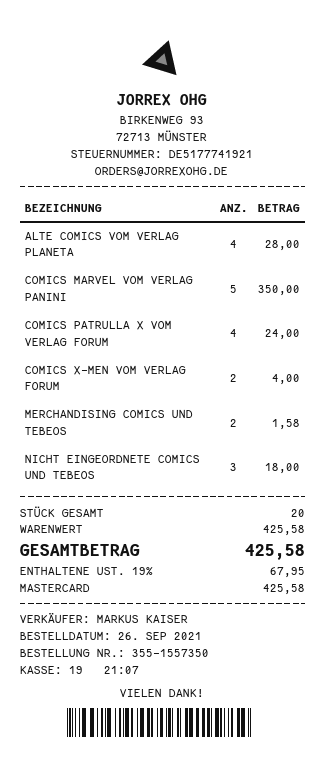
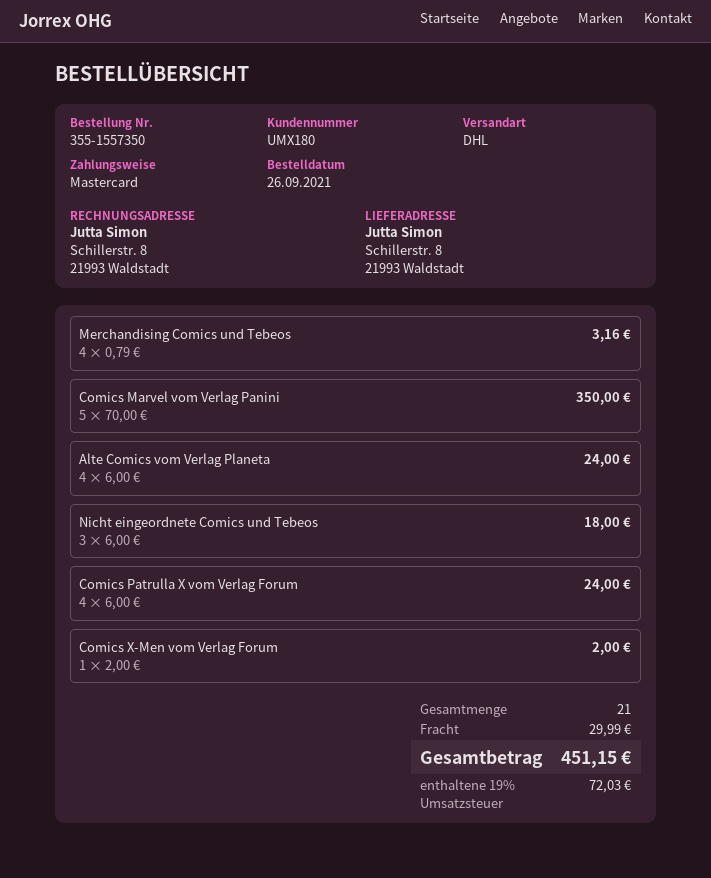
ALTE COMICS VOM VERLAG PLANETA: 4 for 28.00 -> 4 for 24.00
COMICS X-MEN VOM VERLAG FORUM: 2 for 4.00 -> 1 for 2.00
MERCHANDISING COMICS UND TEBEOS: 2 for 1.58 -> 4 for 3.16
total quantity: 20 -> 21
shipping: none -> 29.99
tax: 19% = 67.95 -> 19% = 72.03
total: 425.58 -> 451.15

